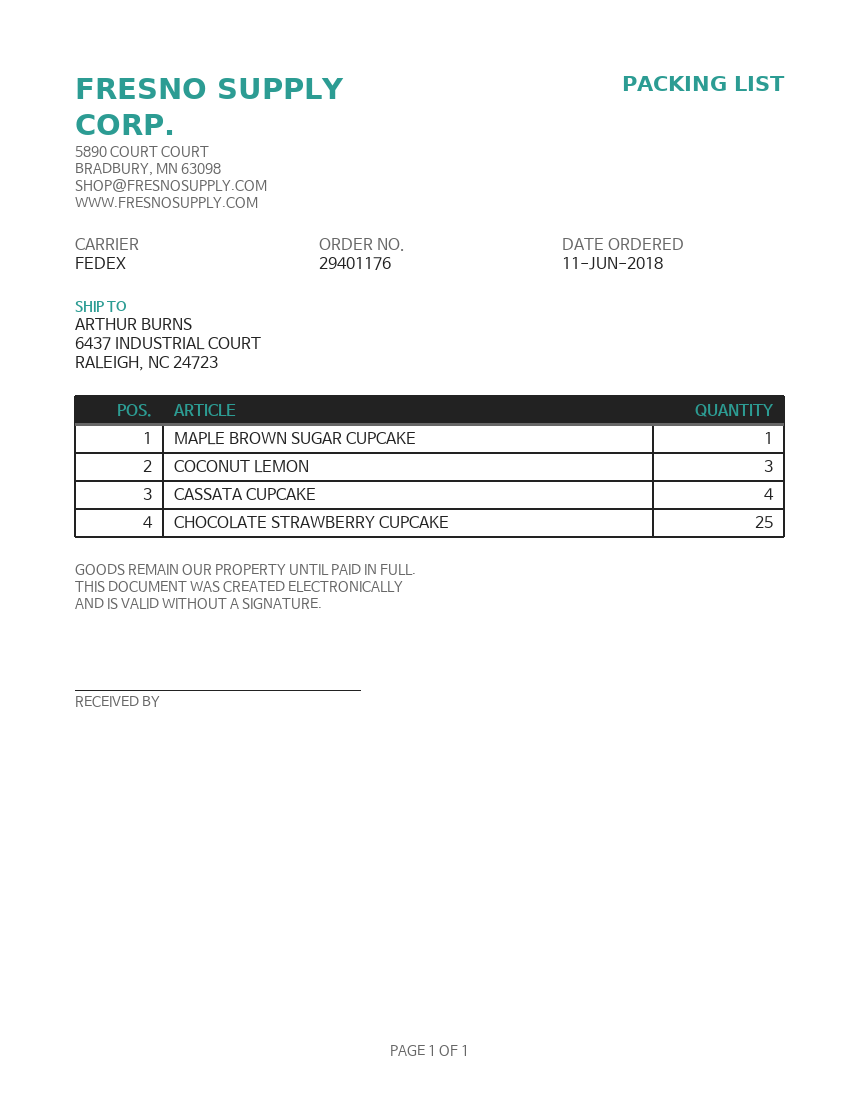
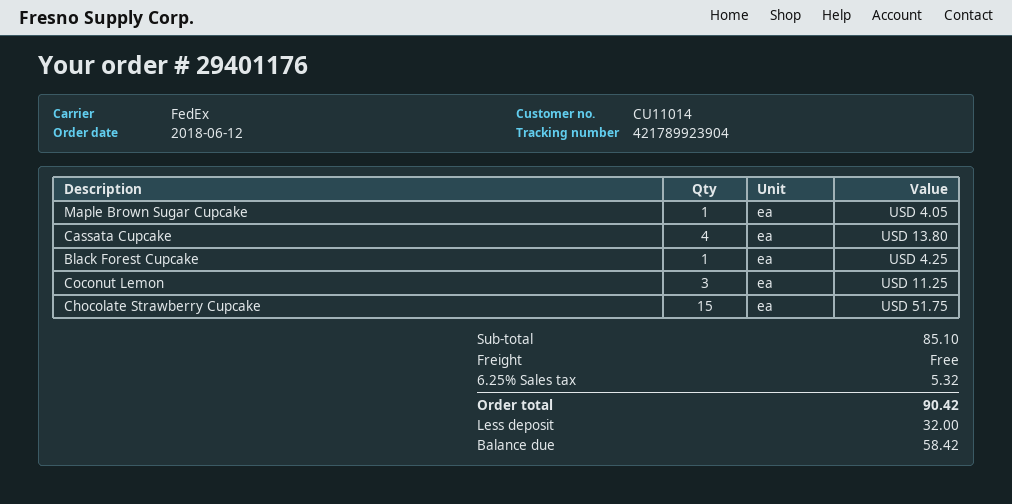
order date: 2018-06-11 -> 2018-06-12
CHOCOLATE STRAWBERRY CUPCAKE: 25 -> 15
Black Forest Cupcake: none -> 1

